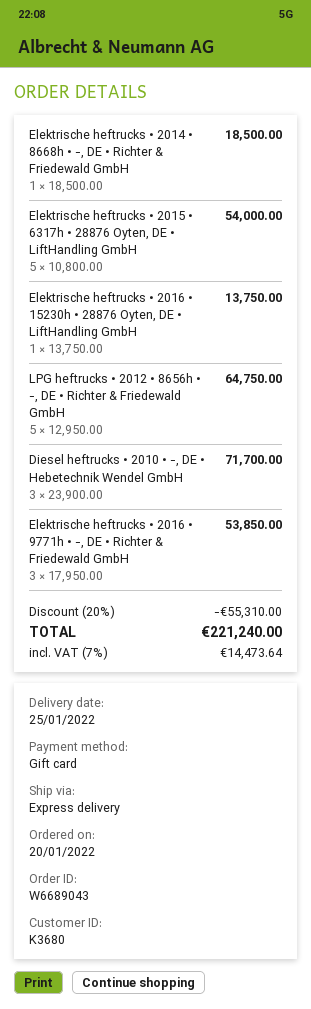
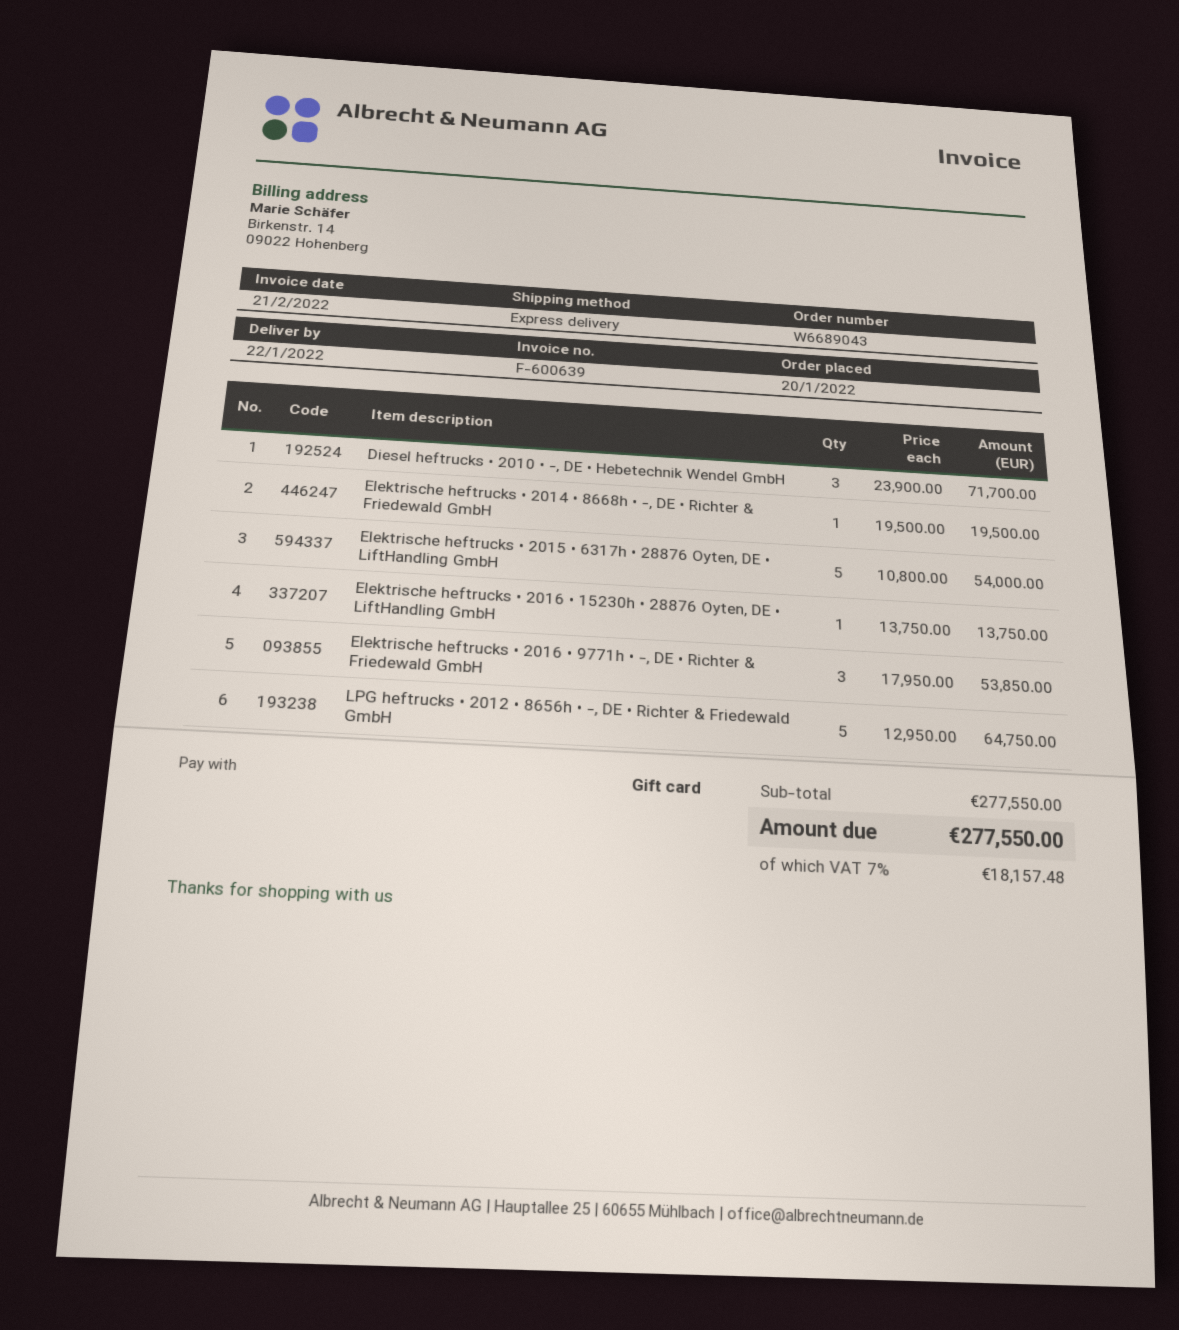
delivery date: 2022-01-25 -> 2022-01-22
Elektrische heftrucks • 2014 • 8668h • -, DE • Richter & Friedewald GmbH: 1 x 18500.00 = 18500.00 -> 1 x 19500.00 = 19500.00
discount: 20% = 55310.00 -> none
tax: 7% = 14473.64 -> 7% = 18157.48
total: 221240.00 -> 277550.00

